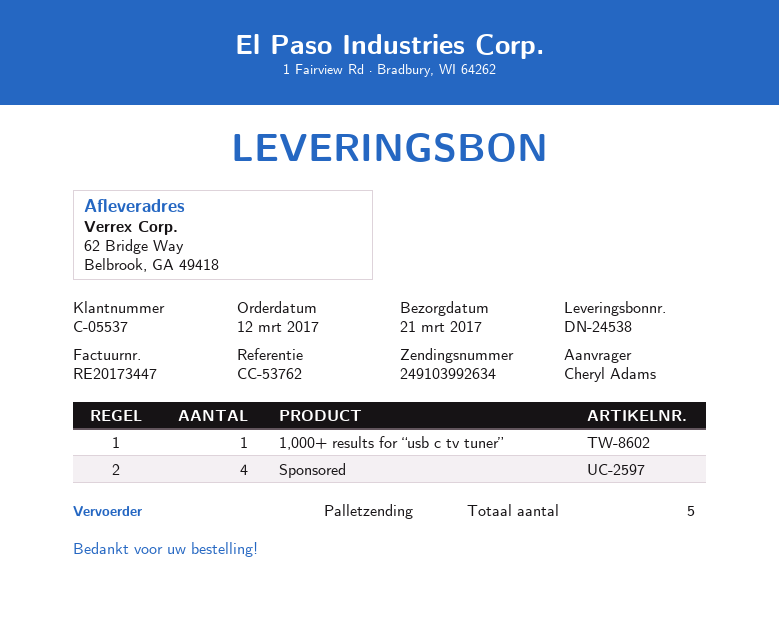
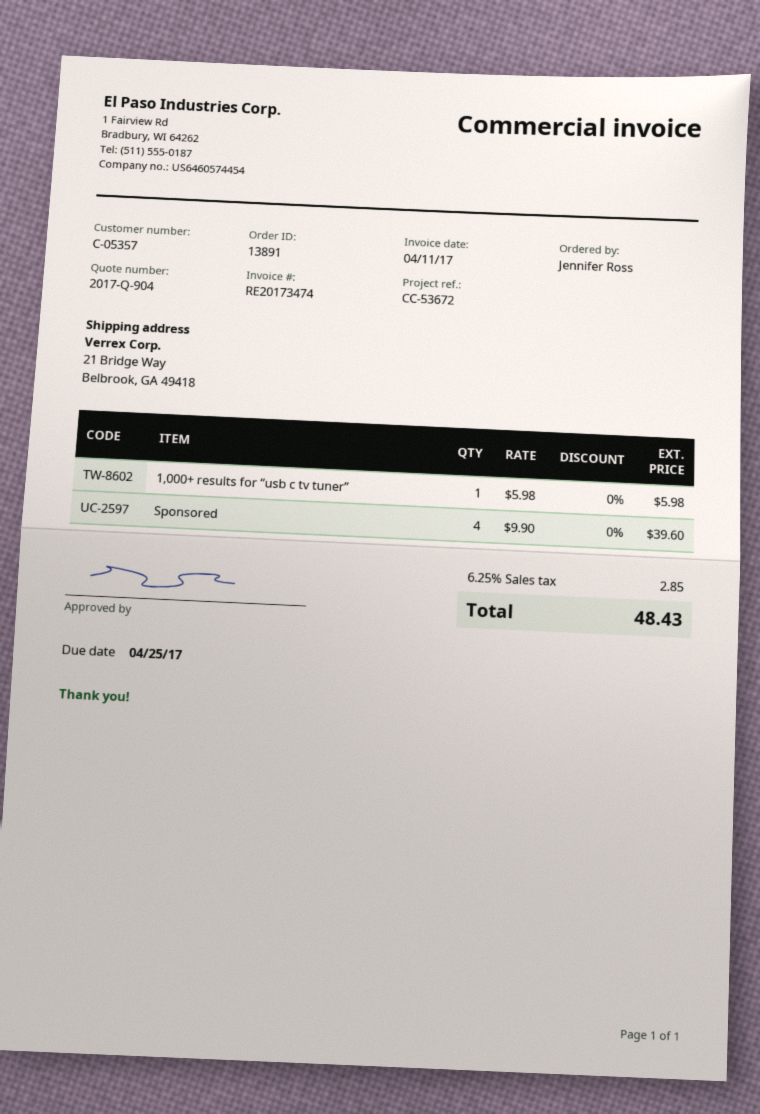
invoice number: RE20173447 -> RE20173474
customer number: C-05537 -> C-05357
reference: CC-53762 -> CC-53672
ordered by: Cheryl Adams -> Jennifer Ross
ship to: 62 Bridge Way, Belbrook, GA 49418 -> 21 Bridge Way, Belbrook, GA 49418

